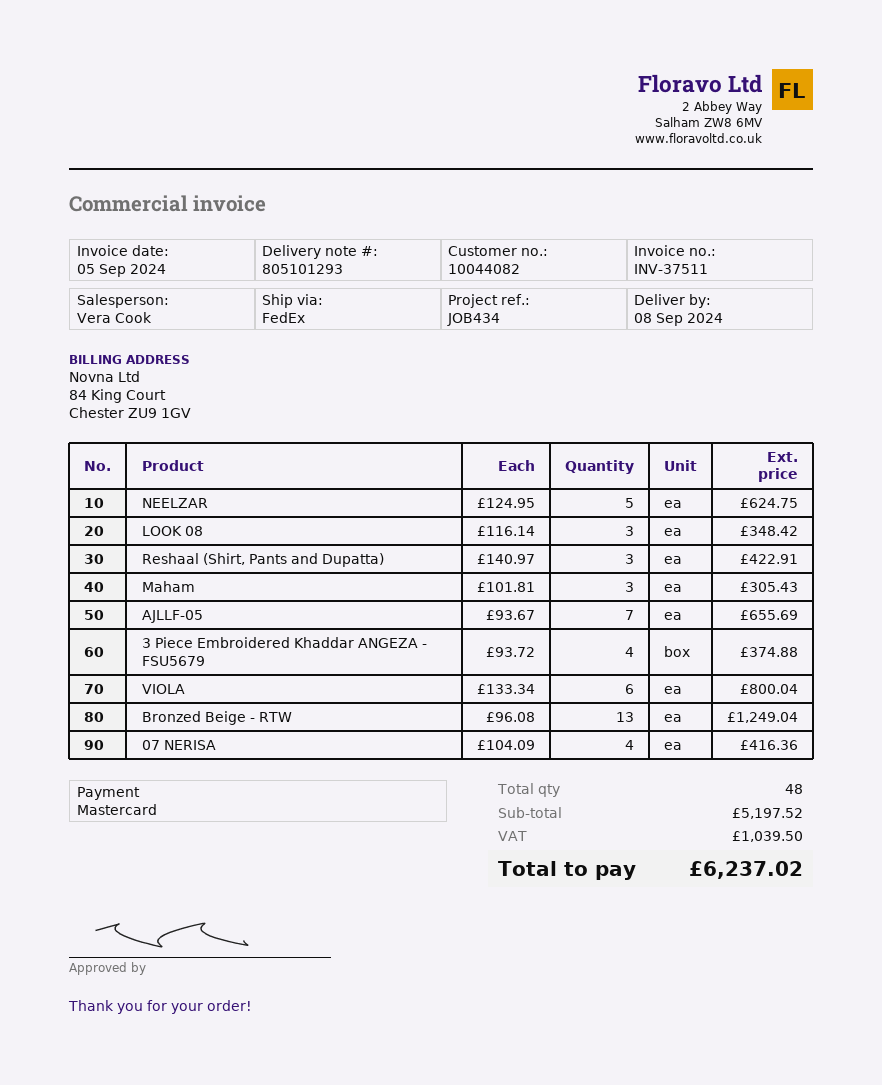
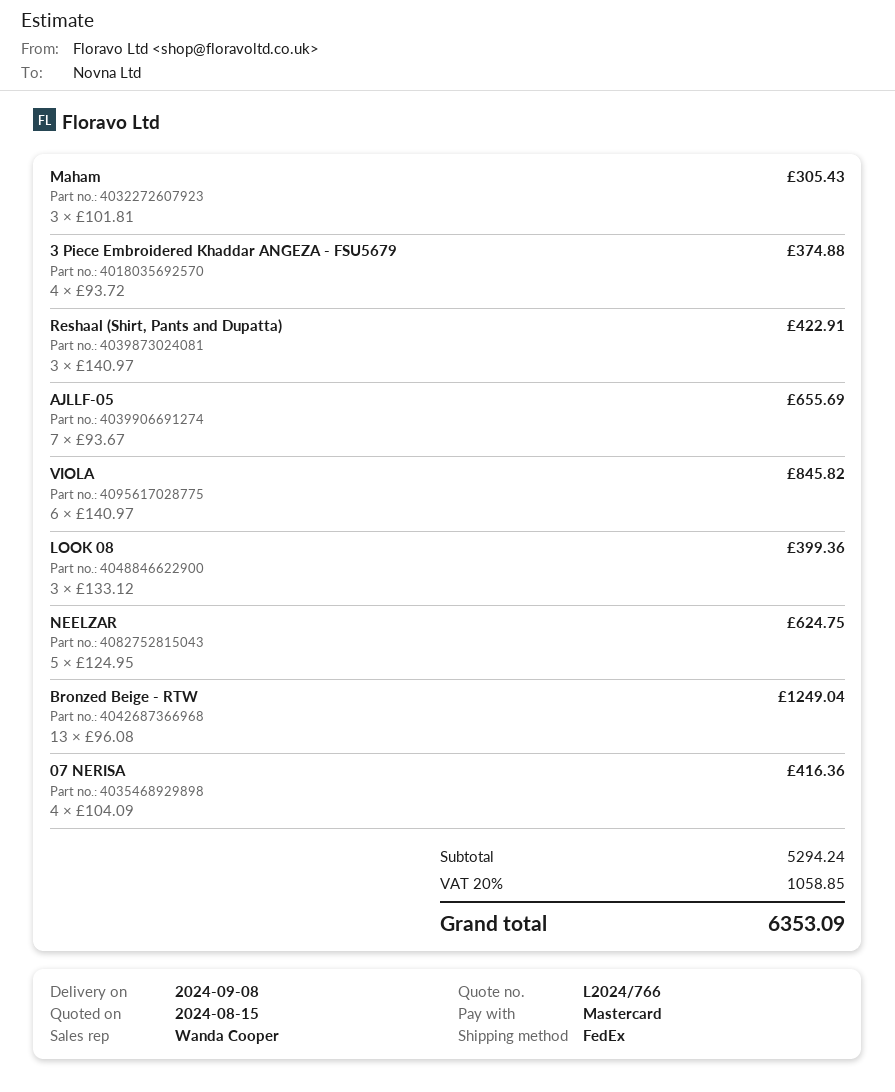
sales rep: Vera Cook -> Wanda Cooper
LOOK 08: 3 x 116.14 = 348.42 -> 3 x 133.12 = 399.36
VIOLA: 6 x 133.34 = 800.04 -> 6 x 140.97 = 845.82
subtotal: 5197.52 -> 5294.24
tax: 1039.50 -> 1058.85
total: 6237.02 -> 6353.09

